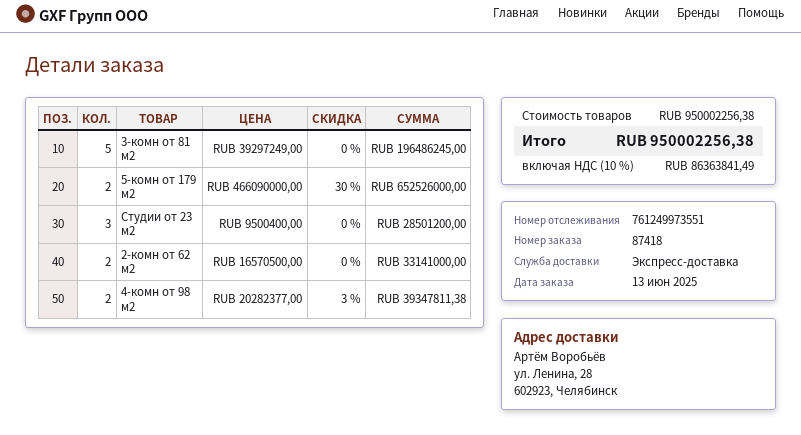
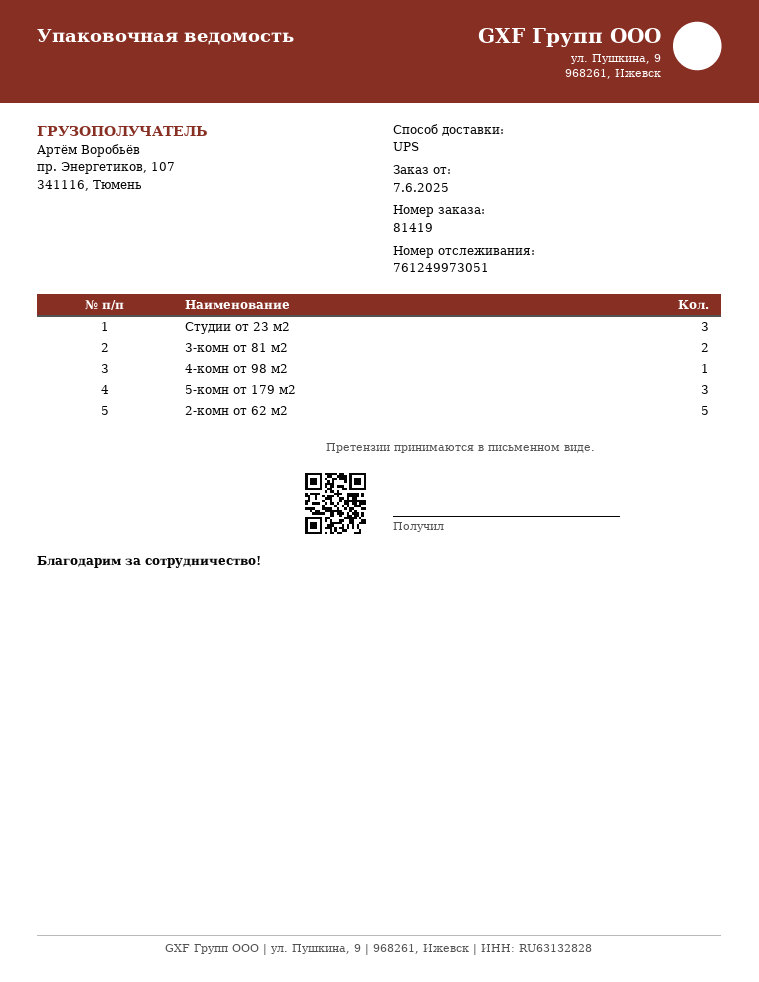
order number: 87418 -> 81419
order date: 2025-06-13 -> 2025-06-07
shipping method: express -> UPS
tracking number: 761249973551 -> 761249973051
ship to: ул. Ленина, 28, 602923, Челябинск -> пр. Энергетиков, 107, 341116, Тюмень
3-комн от 81 м2: 5 -> 2
5-комн от 179 м2: 2 -> 3
2-комн от 62 м2: 2 -> 5
4-комн от 98 м2: 2 -> 1

